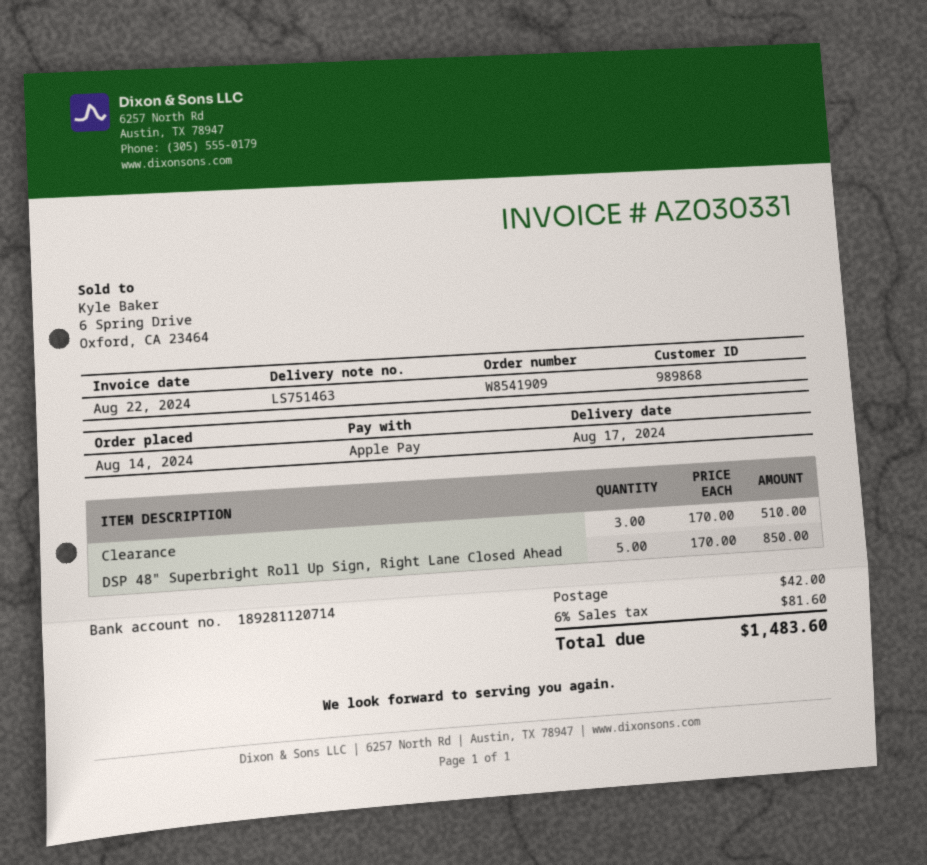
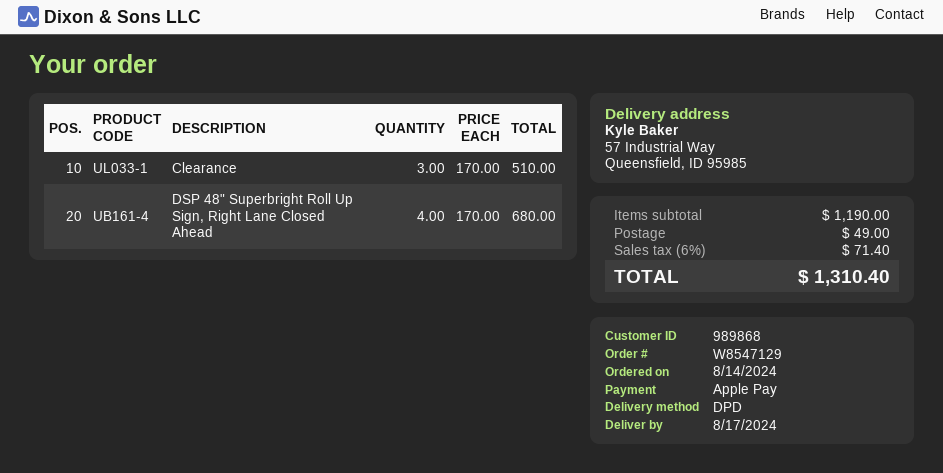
order number: W8541909 -> W8547129
DSP 48" Superbright Roll Up Sign, Right Lane Closed Ahead: 5 x 170.00 = 850.00 -> 4 x 170.00 = 680.00
shipping: 42.00 -> 49.00
tax: 6% = 81.60 -> 6% = 71.40
total: 1483.60 -> 1310.40

